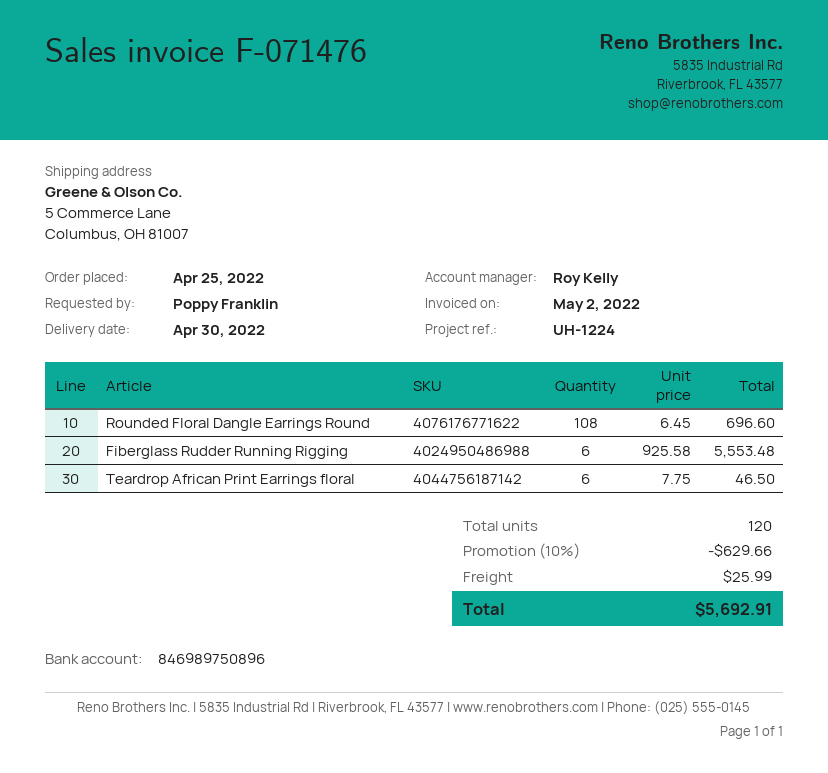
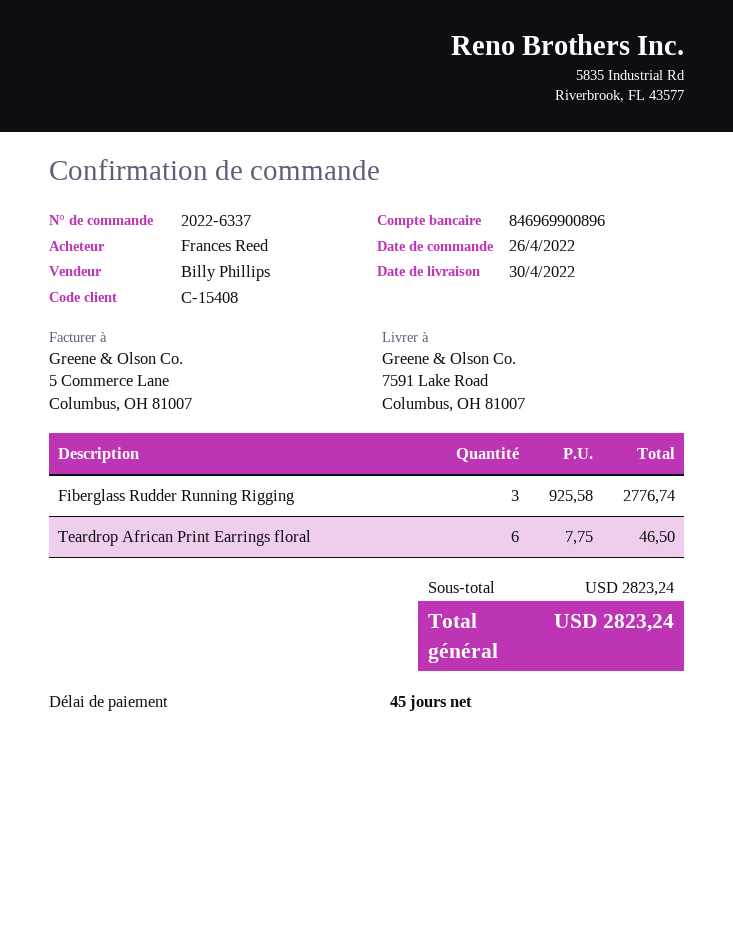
order date: 2022-04-25 -> 2022-04-26
ordered by: Poppy Franklin -> Frances Reed
sales rep: Roy Kelly -> Billy Phillips
bank account: 846989750896 -> 846969900896
ship to: 5 Commerce Lane, Columbus, OH 81007 -> 7591 Lake Road, Columbus, OH 81007
Rounded Floral Dangle Earrings Round: 108 x 6.45 = 696.60 -> none
Fiberglass Rudder Running Rigging: 6 x 925.58 = 5553.48 -> 3 x 925.58 = 2776.74
discount: 10% = 629.66 -> none
shipping: 25.99 -> none
total: 5692.91 -> 2823.24

